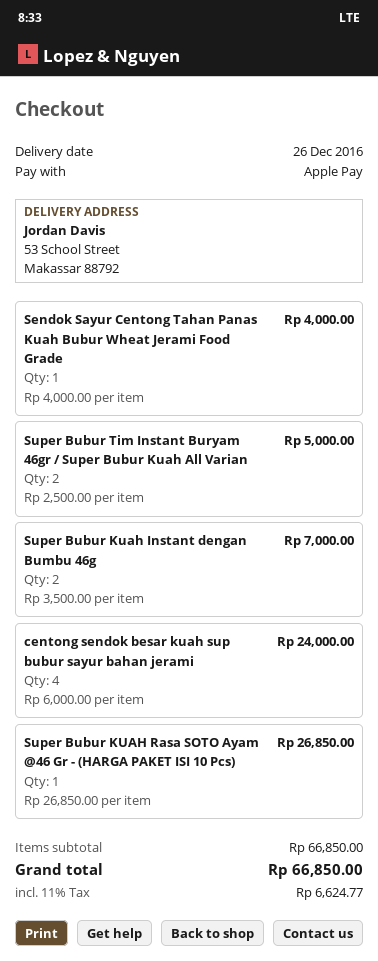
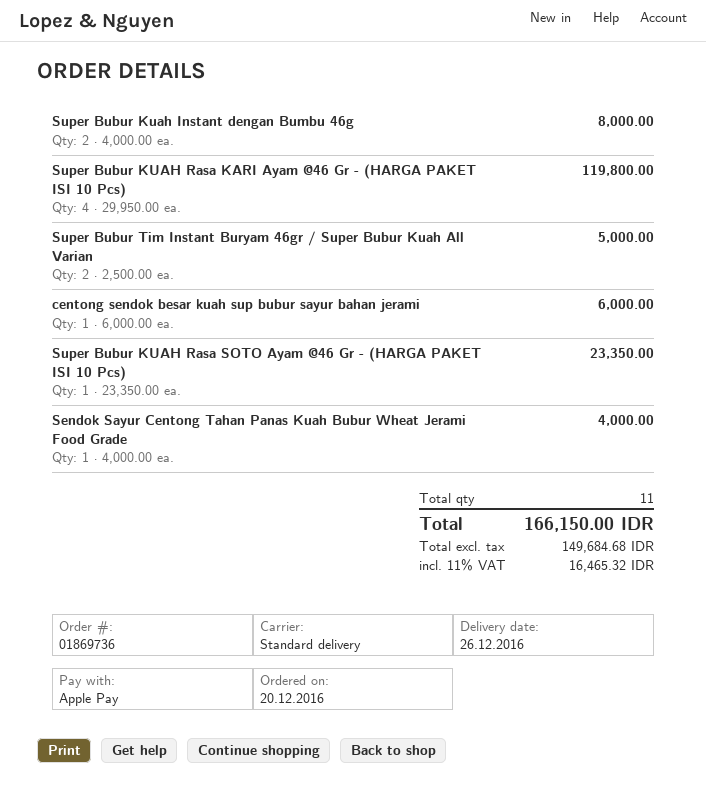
Super Bubur Kuah Instant dengan Bumbu 46g: 2 x 3500.00 = 7000.00 -> 2 x 4000.00 = 8000.00
centong sendok besar kuah sup bubur sayur bahan jerami: 4 x 6000.00 = 24000.00 -> 1 x 6000.00 = 6000.00
Super Bubur KUAH Rasa SOTO Ayam @46 Gr - (HARGA PAKET ISI 10 Pcs): 1 x 26850.00 = 26850.00 -> 1 x 23350.00 = 23350.00
Super Bubur KUAH Rasa KARI Ayam @46 Gr - (HARGA PAKET ISI 10 Pcs): none -> 4 x 29950.00 = 119800.00
tax: 11% = 6624.77 -> 11% = 16465.32
total: 66850.00 -> 166150.00

